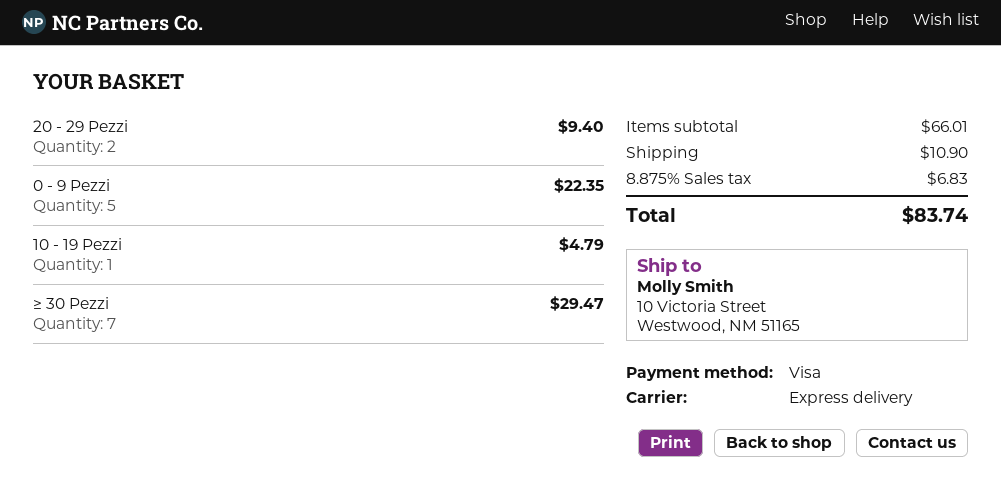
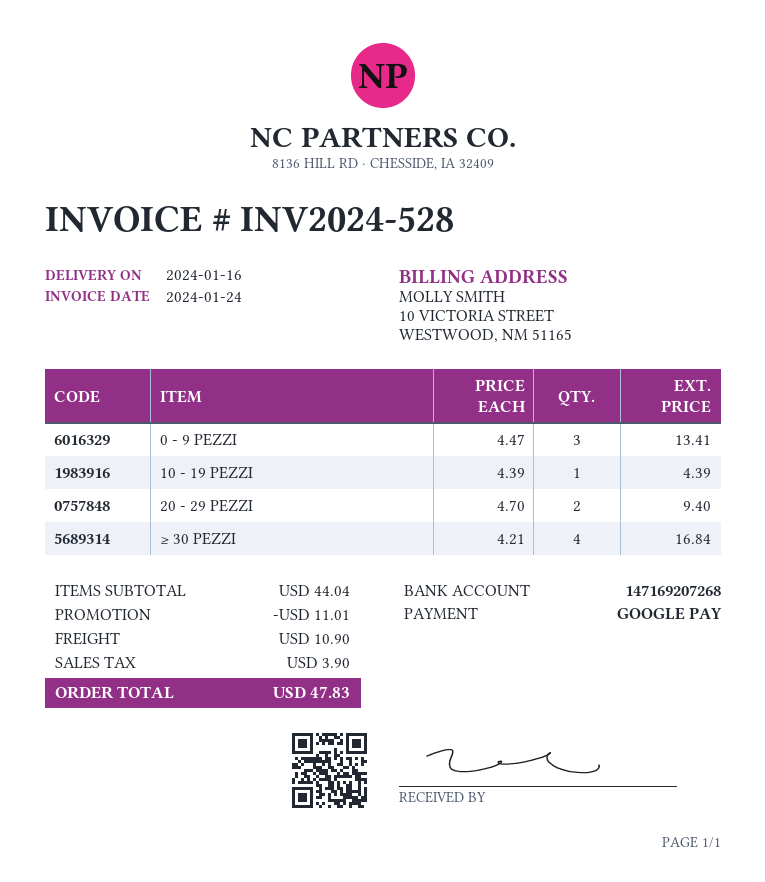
payment method: Visa -> Google Pay
0 - 9 Pezzi: 5 for 22.35 -> 3 for 13.41
10 - 19 Pezzi: 1 for 4.79 -> 1 for 4.39
≥ 30 Pezzi: 7 for 29.47 -> 4 for 16.84
subtotal: 66.01 -> 44.04
discount: none -> 11.01
tax: 6.83 -> 3.90
total: 83.74 -> 47.83

